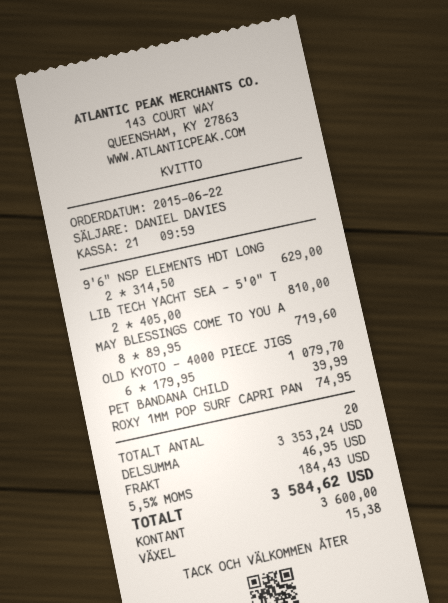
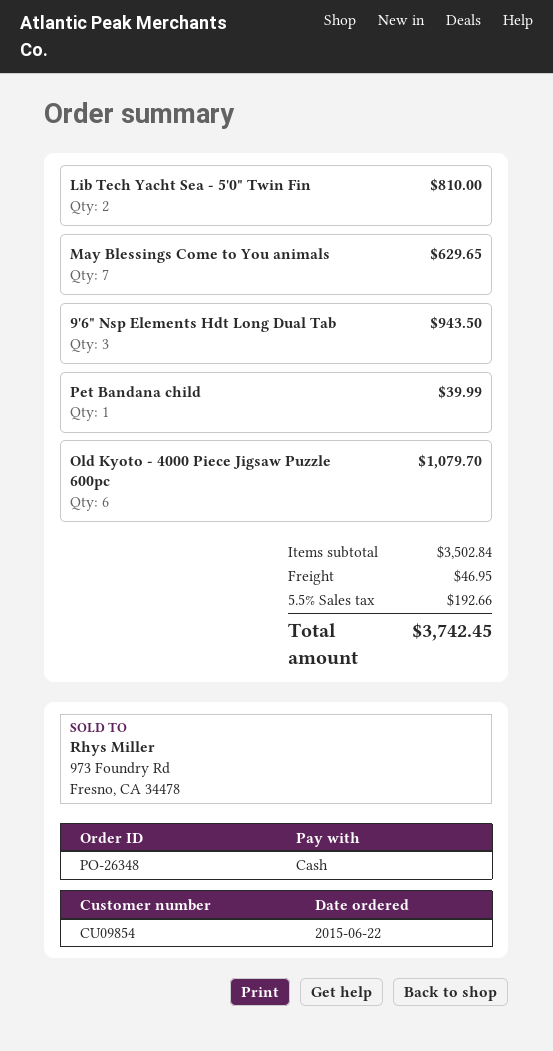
9'6" NSP ELEMENTS HDT LONG: 2 for 629.00 -> 3 for 943.50
MAY BLESSINGS COME TO YOU A: 8 for 719.60 -> 7 for 629.65
ROXY 1MM POP SURF CAPRI PAN: 1 for 74.95 -> none
subtotal: 3353.24 -> 3502.84
tax: 5.5% = 184.43 -> 5.5% = 192.66
total: 3584.62 -> 3742.45

